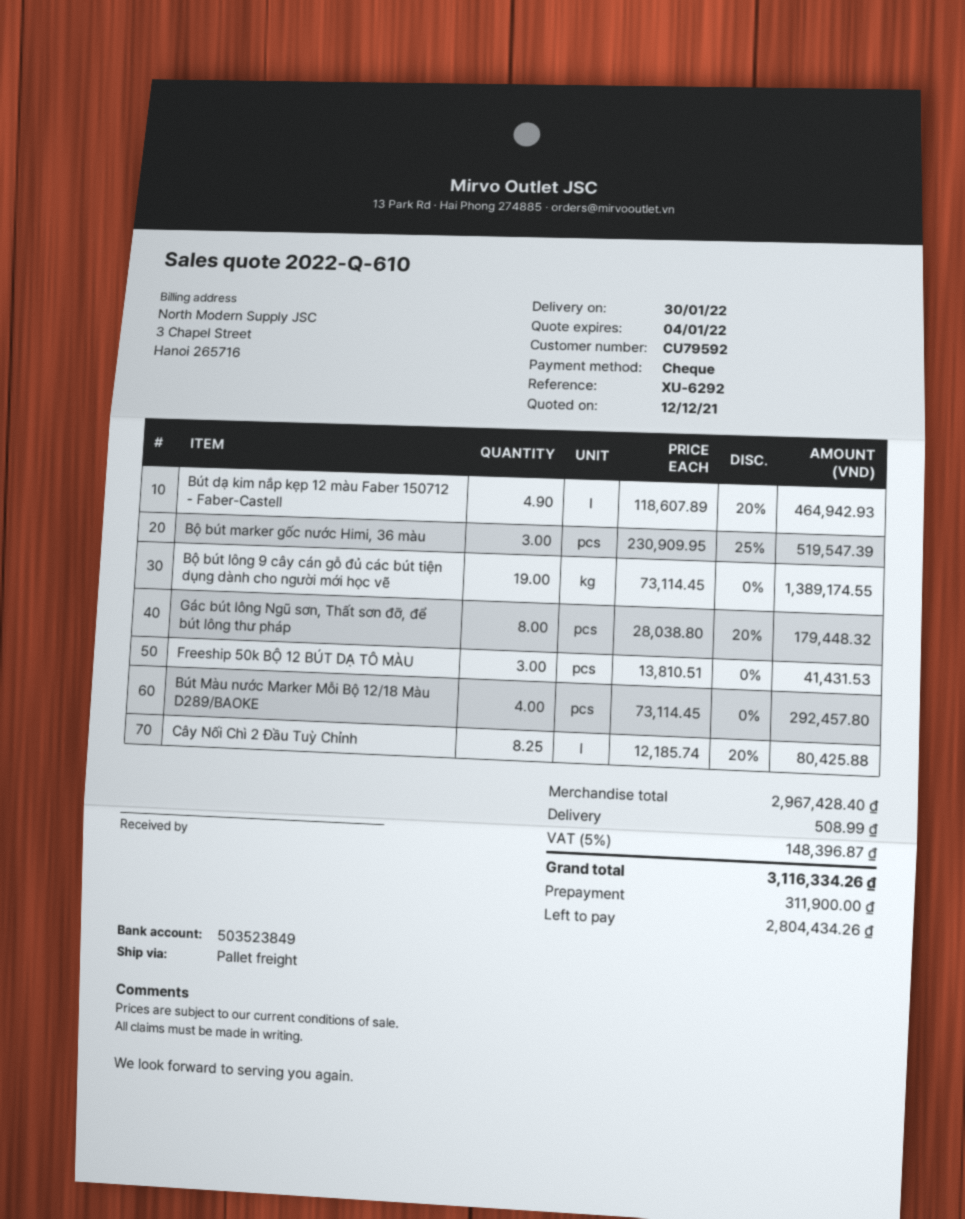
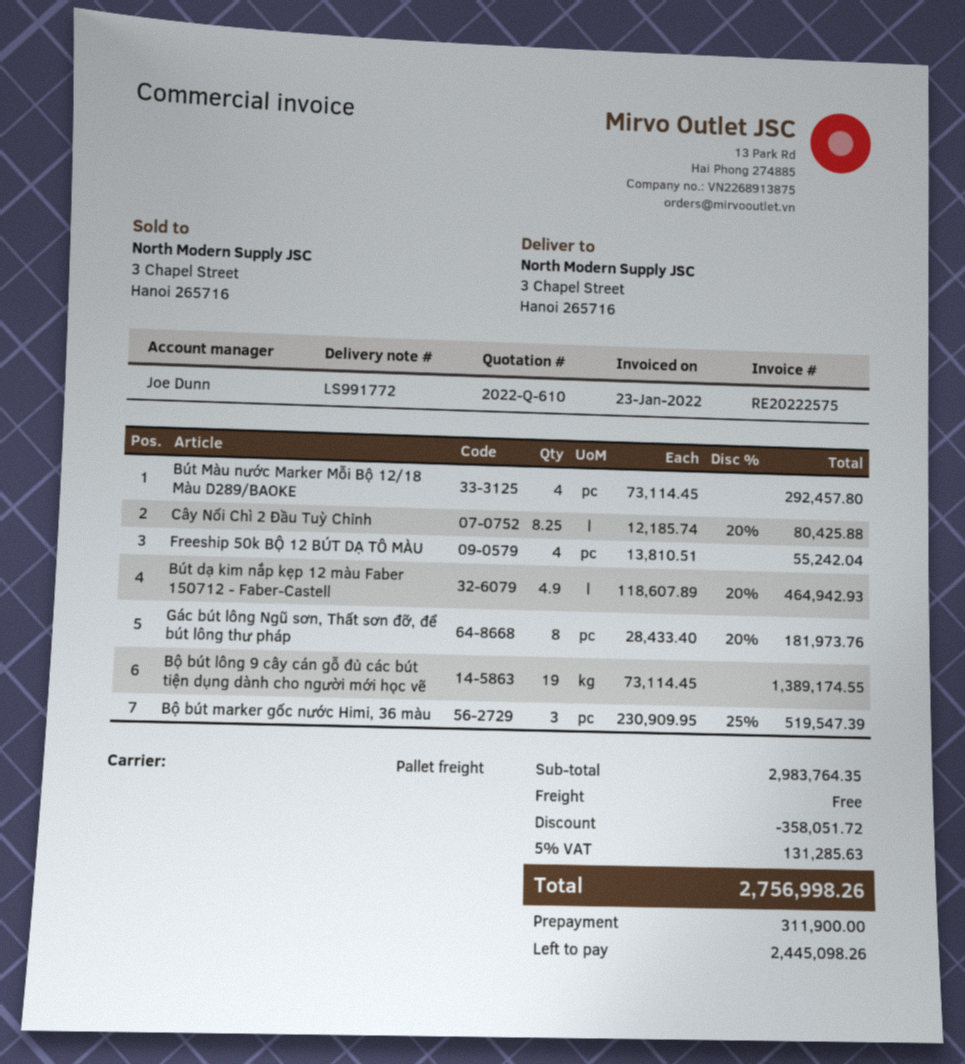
Gác bút lông Ngũ sơn, Thất sơn đỡ, để bút lông thư pháp: 8 x 28038.80 - 20% = 179448.32 -> 8 x 28433.40 - 20% = 181973.76
Freeship 50k BỘ 12 BÚT DẠ TÔ MÀU: 3 x 13810.51 = 41431.53 -> 4 x 13810.51 = 55242.04
subtotal: 2967428.40 -> 2983764.35
discount: none -> 358051.72
shipping: 508.99 -> 0.00
tax: 5% = 148396.87 -> 5% = 131285.63
total: 3116334.26 -> 2756998.26
balance: 2804434.26 -> 2445098.26

